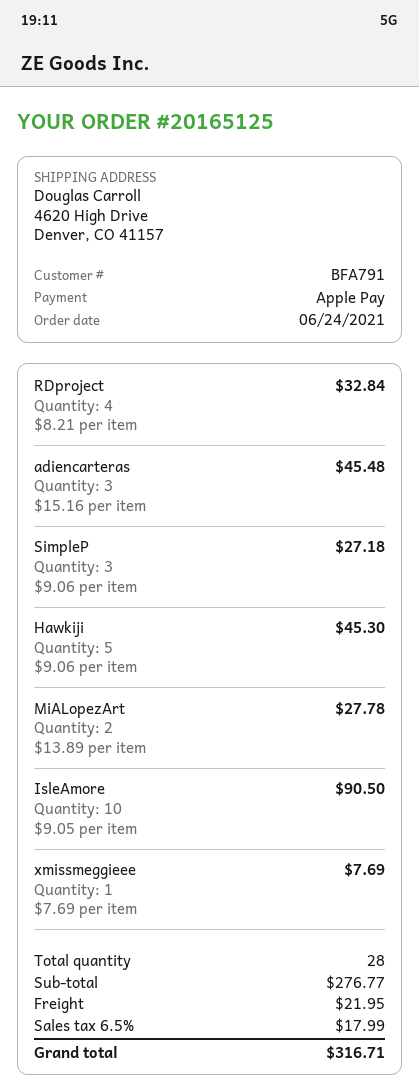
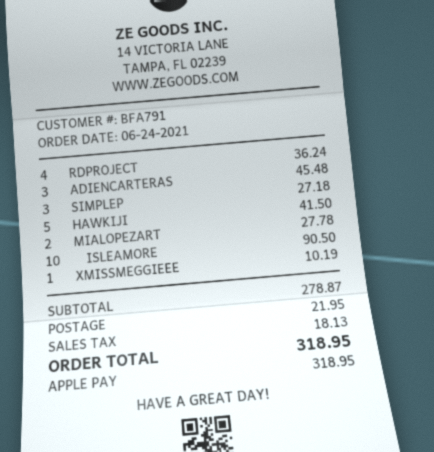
RDproject: 4 for 32.84 -> 4 for 36.24
Hawkiji: 5 for 45.30 -> 5 for 41.50
xmissmeggieee: 1 for 7.69 -> 1 for 10.19
subtotal: 276.77 -> 278.87
tax: 17.99 -> 18.13
total: 316.71 -> 318.95

